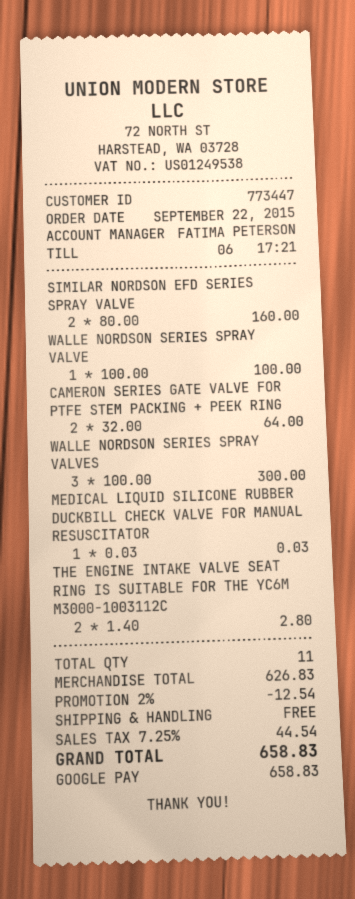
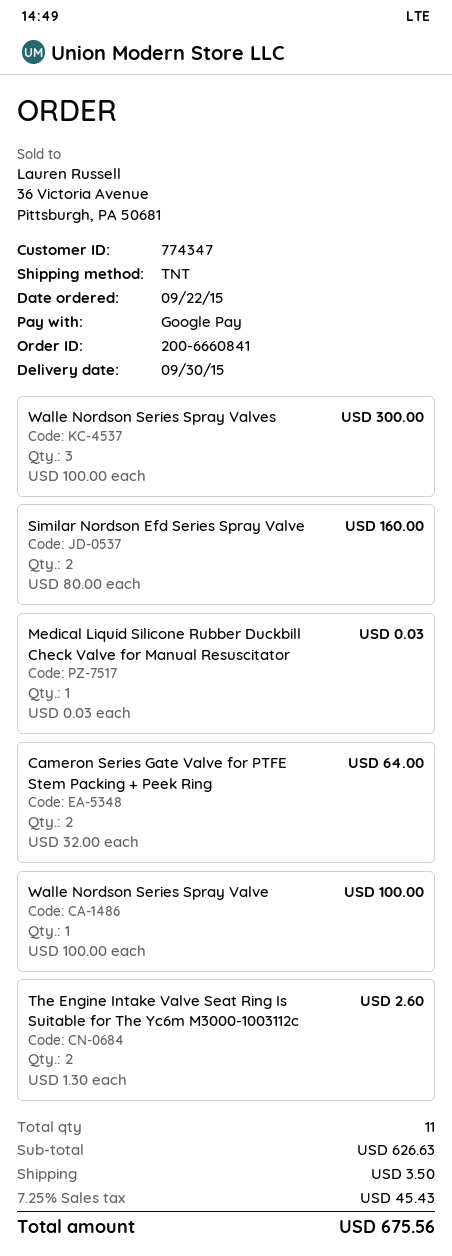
customer number: 773447 -> 774347
THE ENGINE INTAKE VALVE SEAT RING IS SUITABLE FOR THE YC6M M3000-1003112C: 2 x 1.40 = 2.80 -> 2 x 1.30 = 2.60
subtotal: 626.83 -> 626.63
discount: 2% = 12.54 -> none
shipping: 0.00 -> 3.50
tax: 7.25% = 44.54 -> 7.25% = 45.43
total: 658.83 -> 675.56

